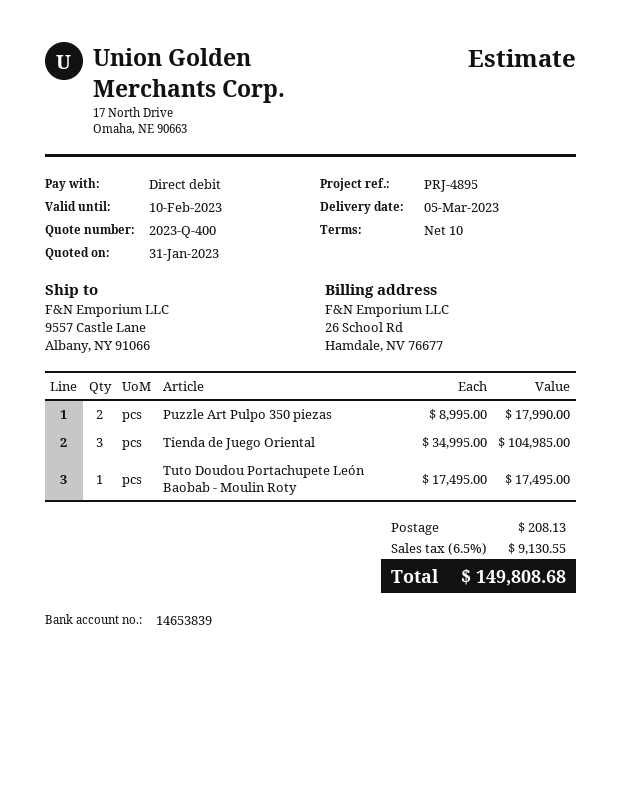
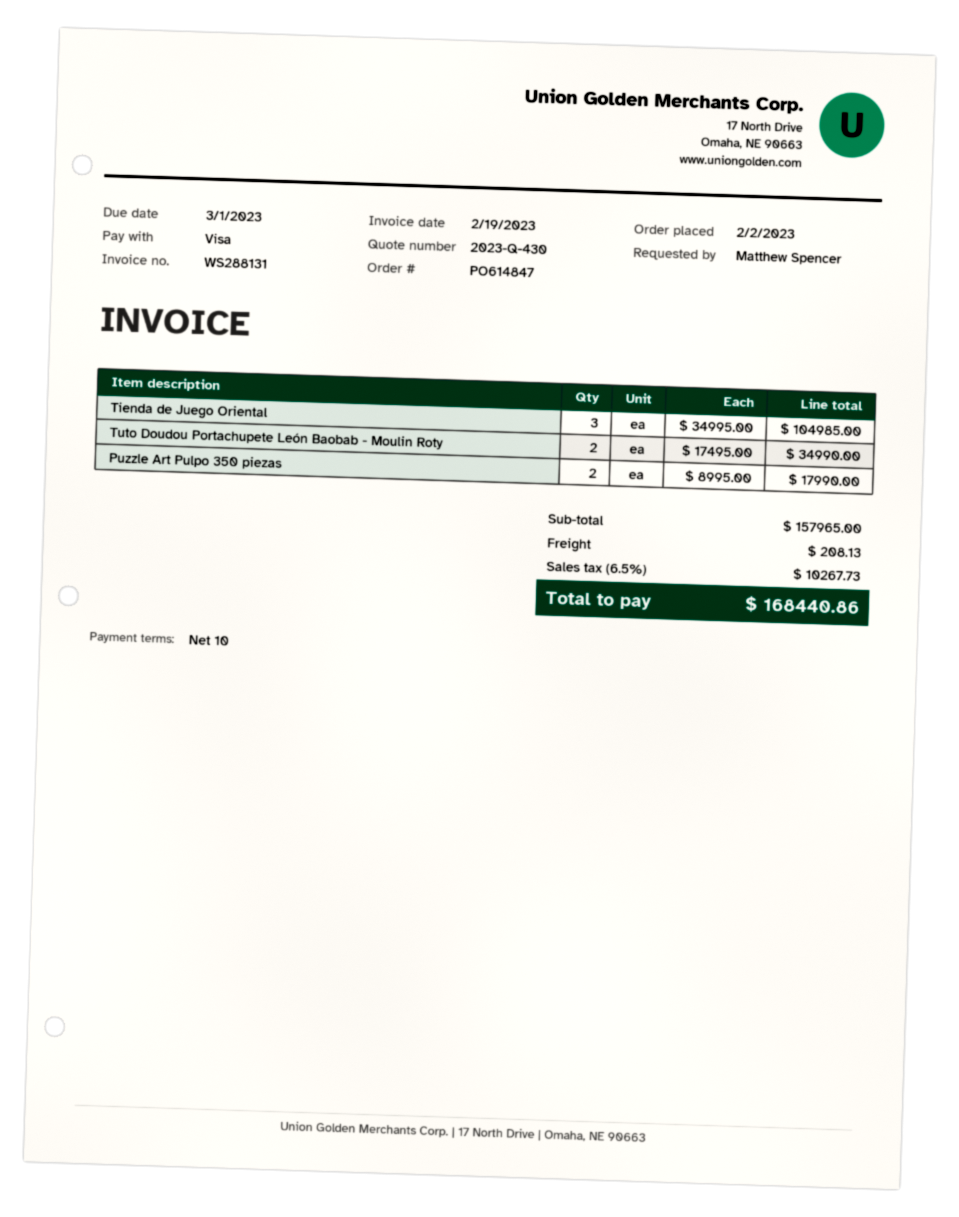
quote number: 2023-Q-400 -> 2023-Q-430
payment method: direct debit -> Visa
Tuto Doudou Portachupete León Baobab - Moulin Roty: 1 x 17495.00 = 17495.00 -> 2 x 17495.00 = 34990.00
tax: 6.5% = 9130.55 -> 6.5% = 10267.73
total: 149808.68 -> 168440.86

